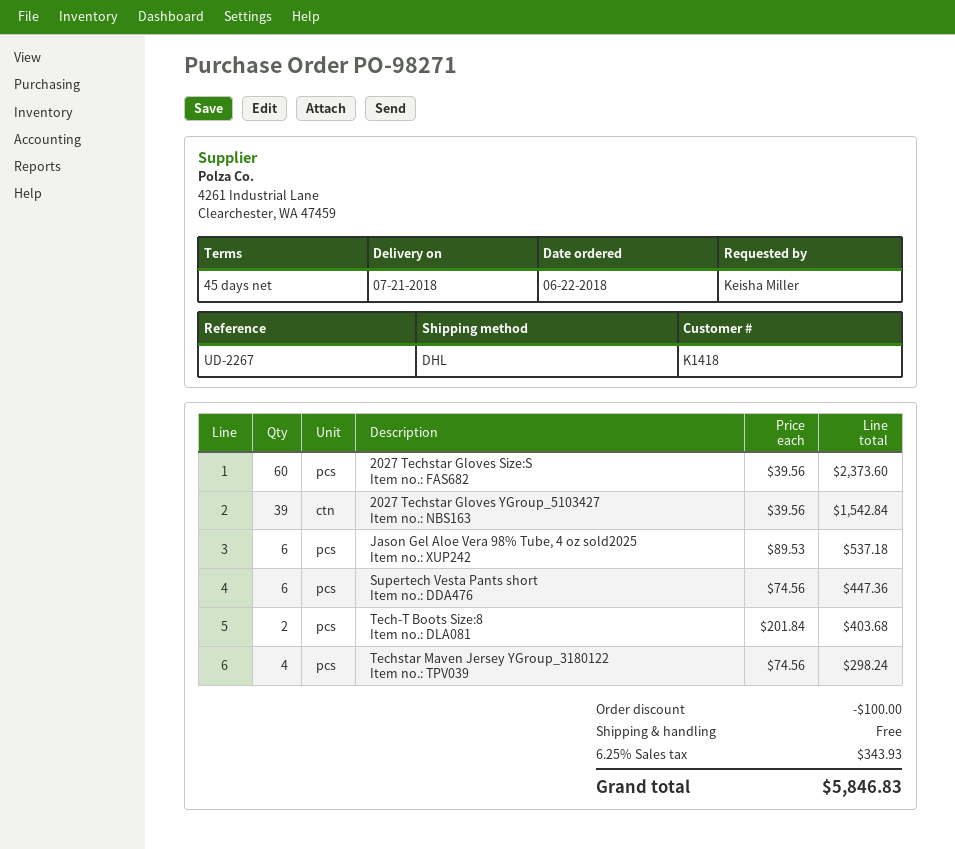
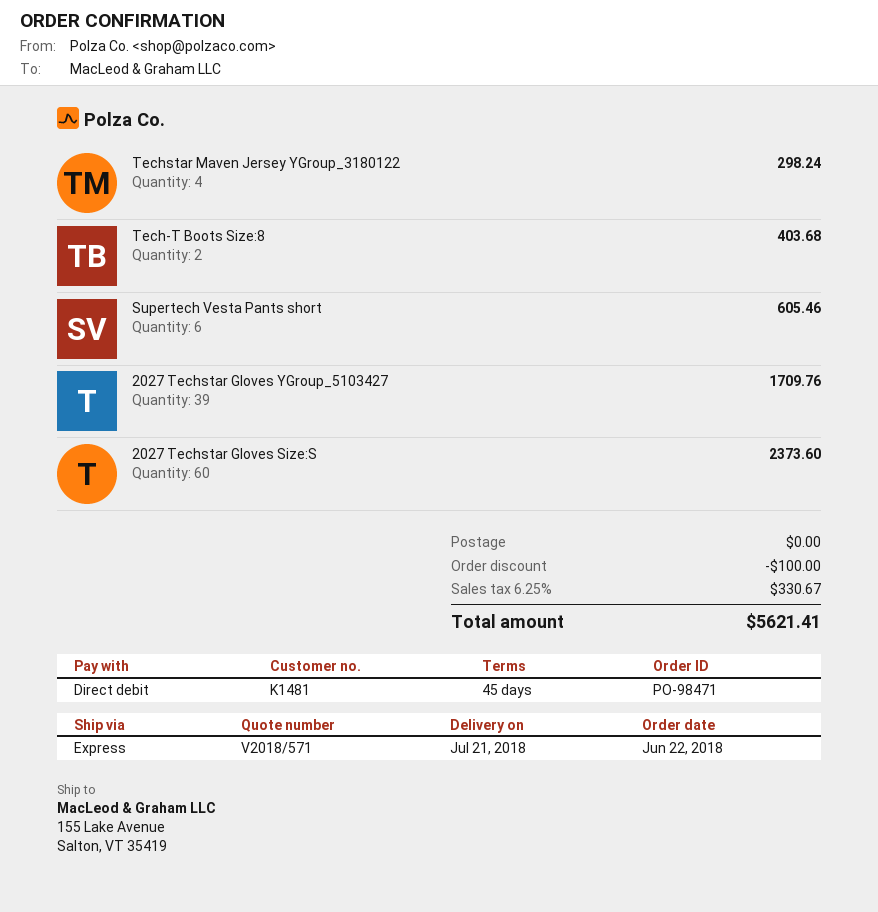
order number: PO-98271 -> PO-98471
customer number: K1418 -> K1481
shipping method: DHL -> express
2027 Techstar Gloves YGroup_5103427: 39 for 1542.84 -> 39 for 1709.76
Jason Gel Aloe Vera 98% Tube, 4 oz sold2025: 6 for 537.18 -> none
Supertech Vesta Pants short: 6 for 447.36 -> 6 for 605.46
tax: 6.25% = 343.93 -> 6.25% = 330.67
total: 5846.83 -> 5621.41

